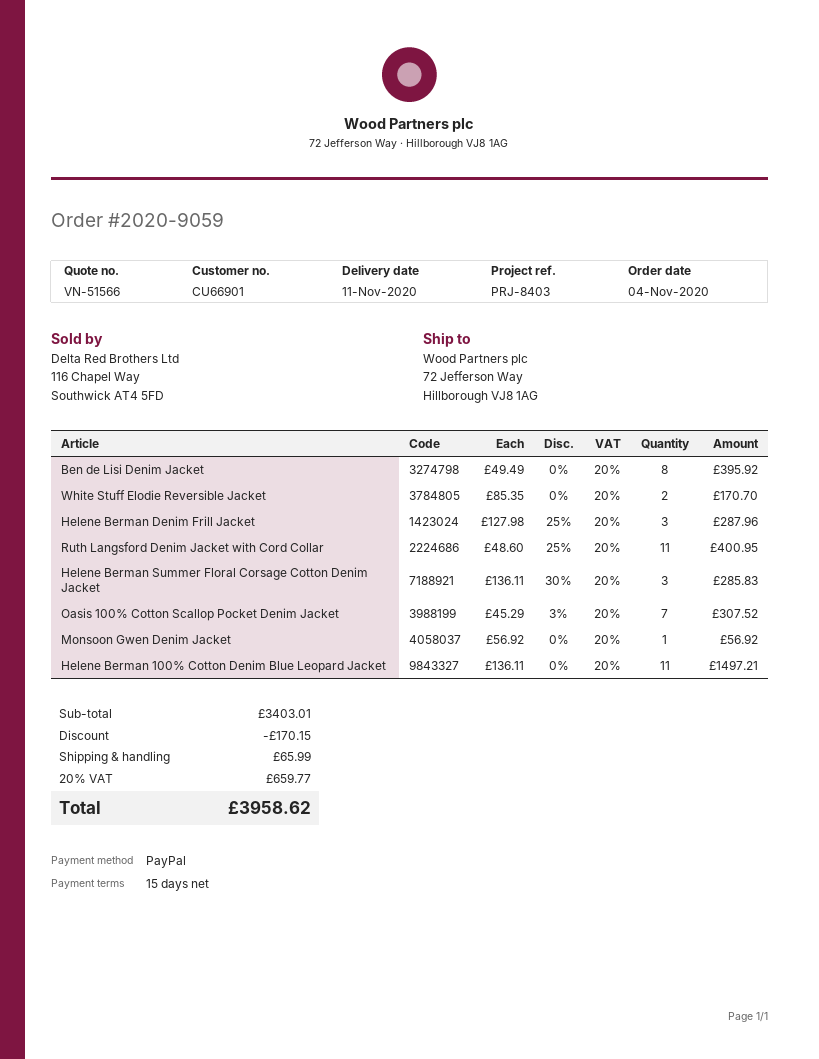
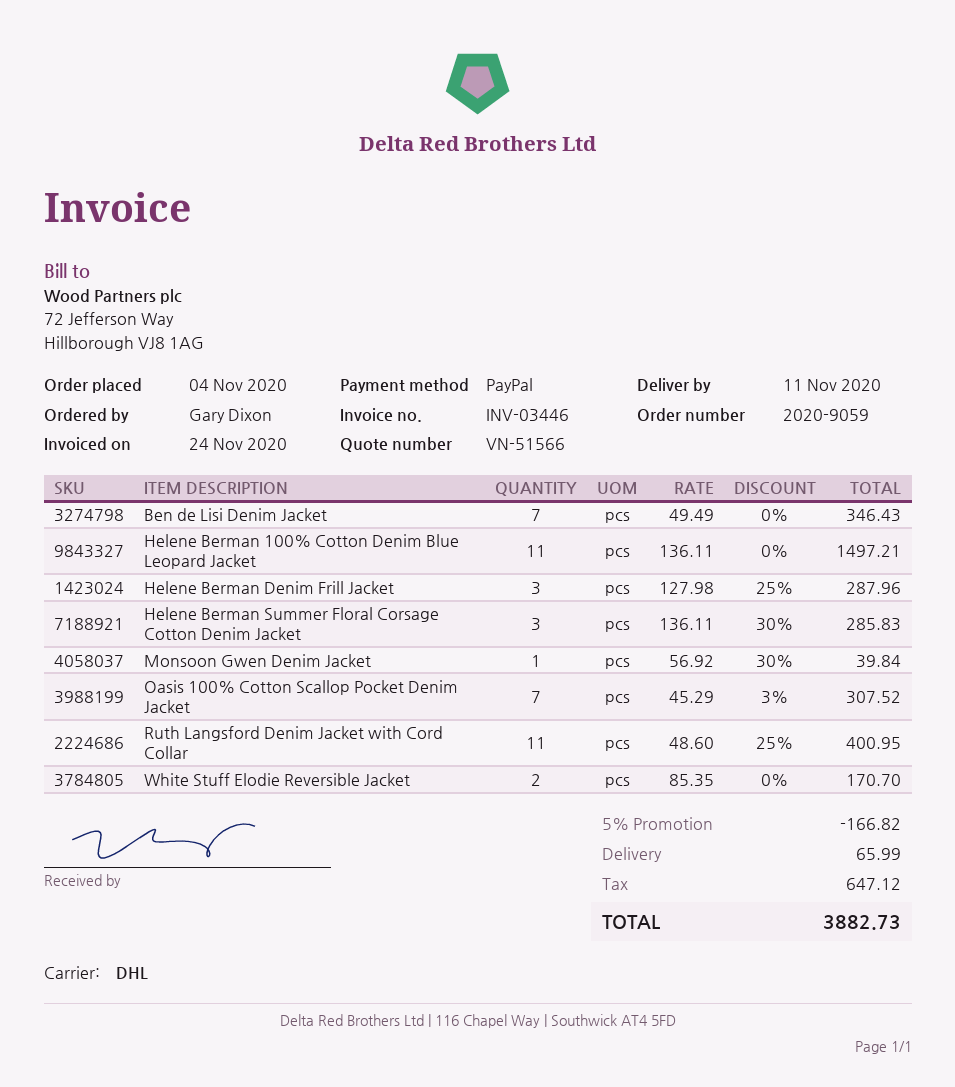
Ben de Lisi Denim Jacket: 8 x 49.49 = 395.92 -> 7 x 49.49 = 346.43
Monsoon Gwen Denim Jacket: 1 x 56.92 = 56.92 -> 1 x 56.92 - 30% = 39.84
discount: 170.15 -> 166.82
tax: 659.77 -> 647.12
total: 3958.62 -> 3882.73

